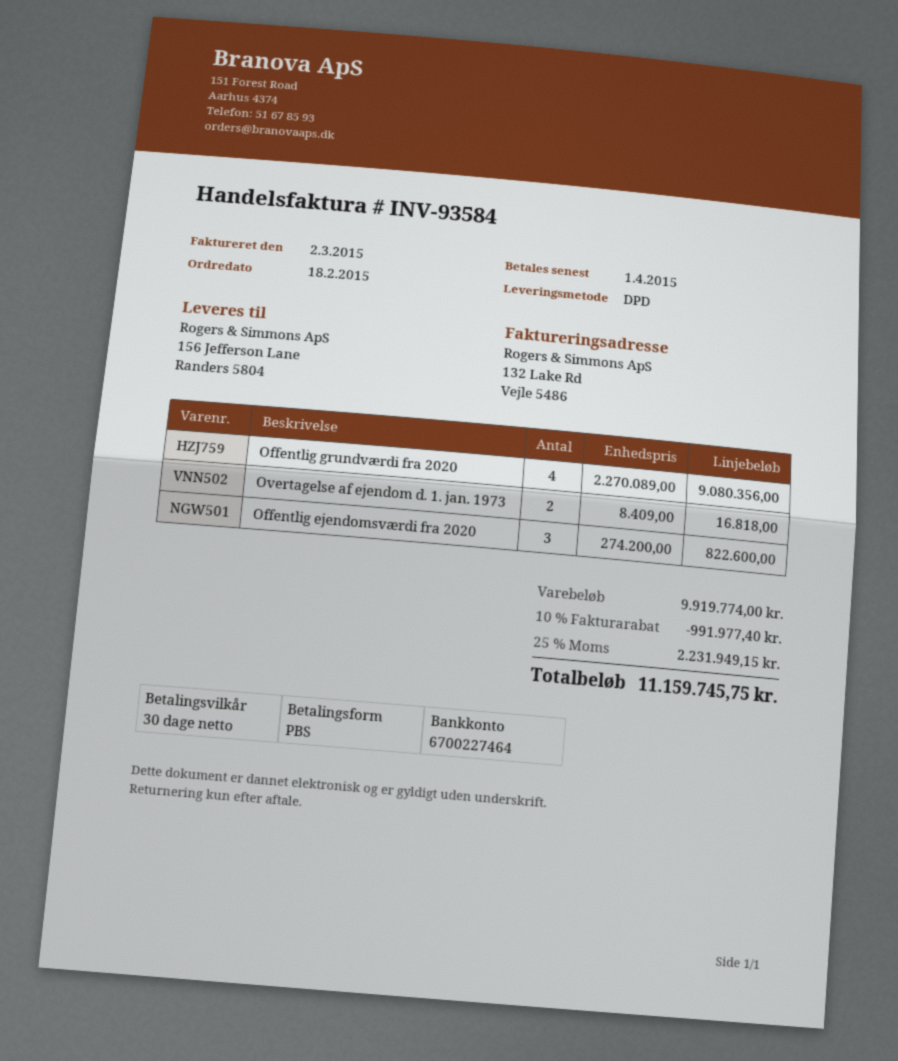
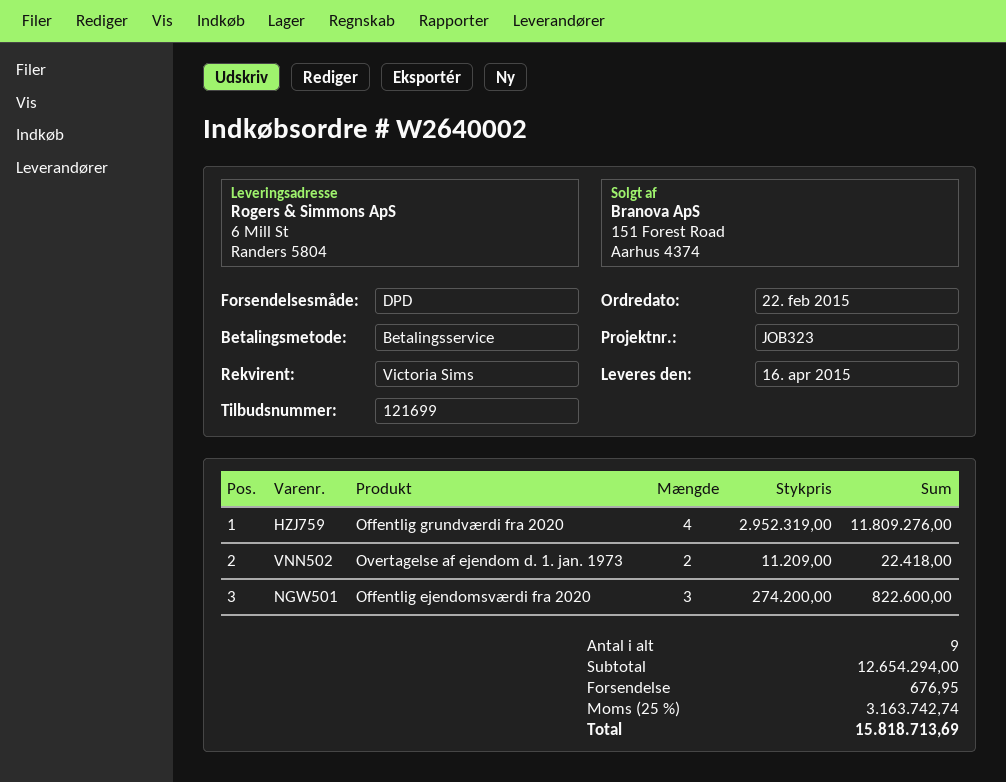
order date: 2015-02-18 -> 2015-02-22
ship to: 156 Jefferson Lane, Randers 5804 -> 6 Mill St, Randers 5804
Offentlig grundværdi fra 2020: 4 x 2270089.00 = 9080356.00 -> 4 x 2952319.00 = 11809276.00
Overtagelse af ejendom d. 1. jan. 1973: 2 x 8409.00 = 16818.00 -> 2 x 11209.00 = 22418.00
subtotal: 9919774.00 -> 12654294.00
discount: 10% = 991977.40 -> none
shipping: none -> 676.95
tax: 25% = 2231949.15 -> 25% = 3163742.74
total: 11159745.75 -> 15818713.69

